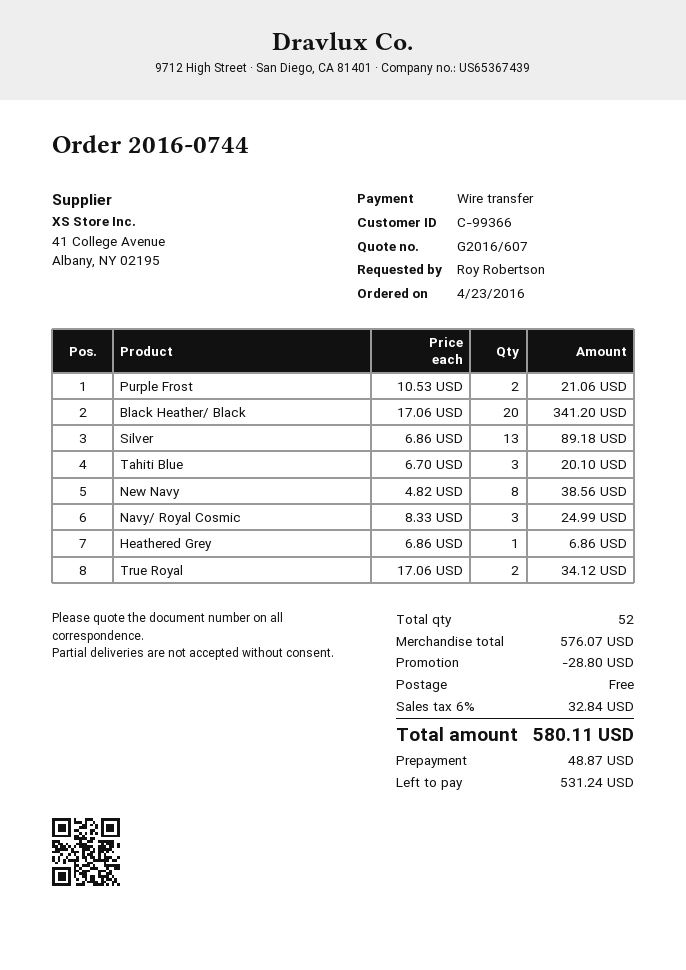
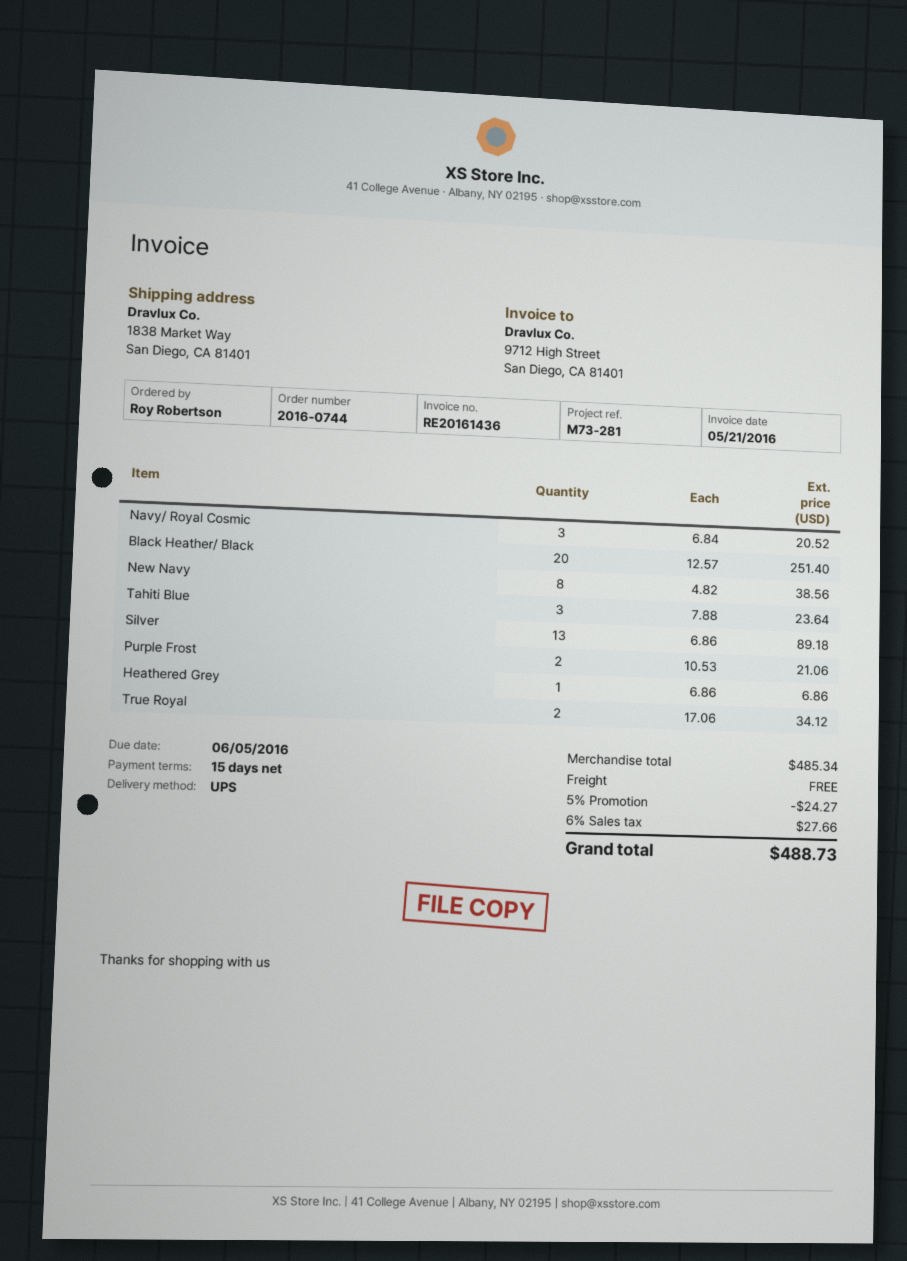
Black Heather/ Black: 20 x 17.06 = 341.20 -> 20 x 12.57 = 251.40
Tahiti Blue: 3 x 6.70 = 20.10 -> 3 x 7.88 = 23.64
Navy/ Royal Cosmic: 3 x 8.33 = 24.99 -> 3 x 6.84 = 20.52
subtotal: 576.07 -> 485.34
discount: 28.80 -> 24.27
tax: 6% = 32.84 -> 6% = 27.66
total: 580.11 -> 488.73

